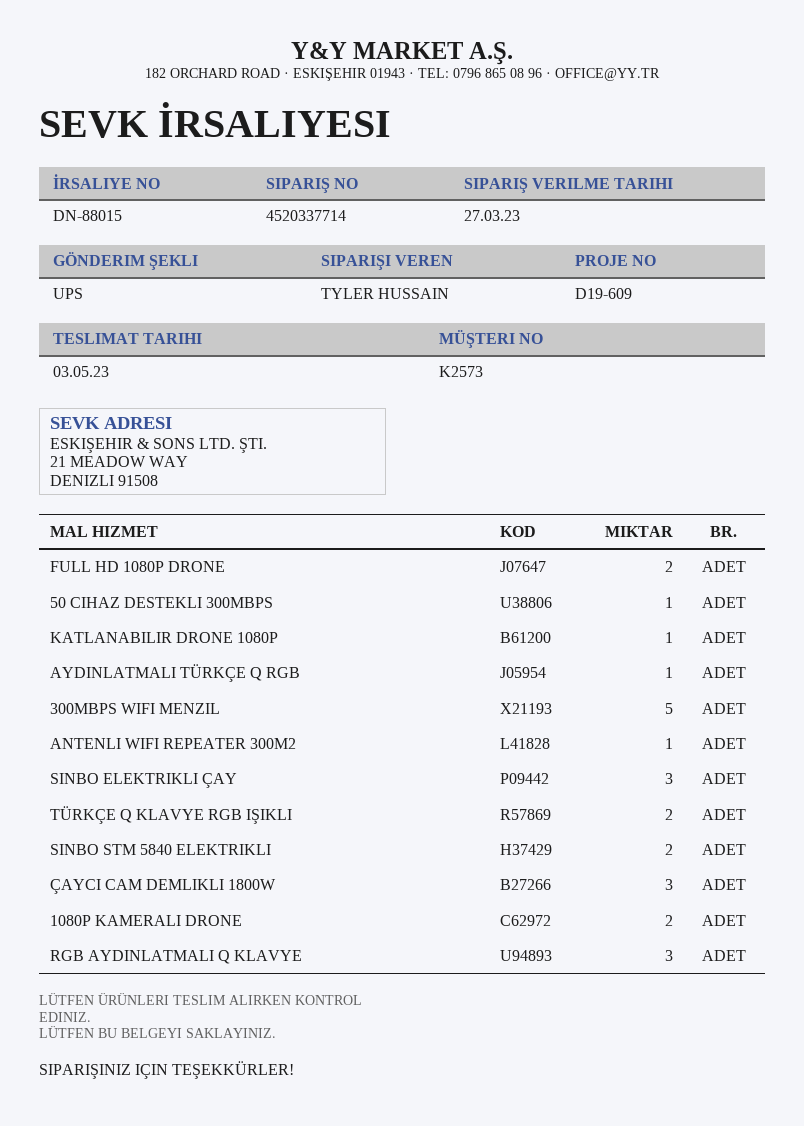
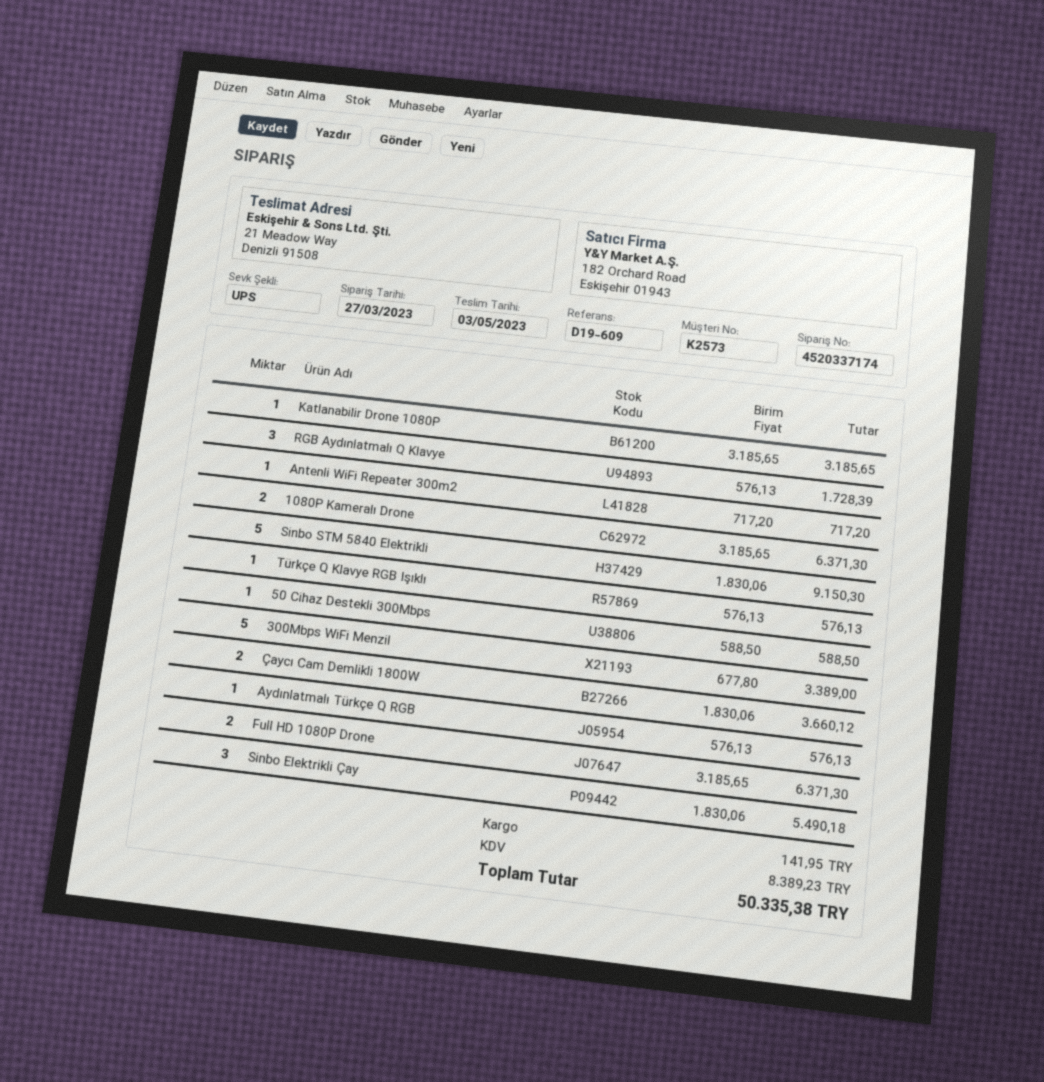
order number: 4520337714 -> 4520337174
TÜRKÇE Q KLAVYE RGB IŞIKLI: 2 -> 1
SINBO STM 5840 ELEKTRIKLI: 2 -> 5
ÇAYCI CAM DEMLIKLI 1800W: 3 -> 2

